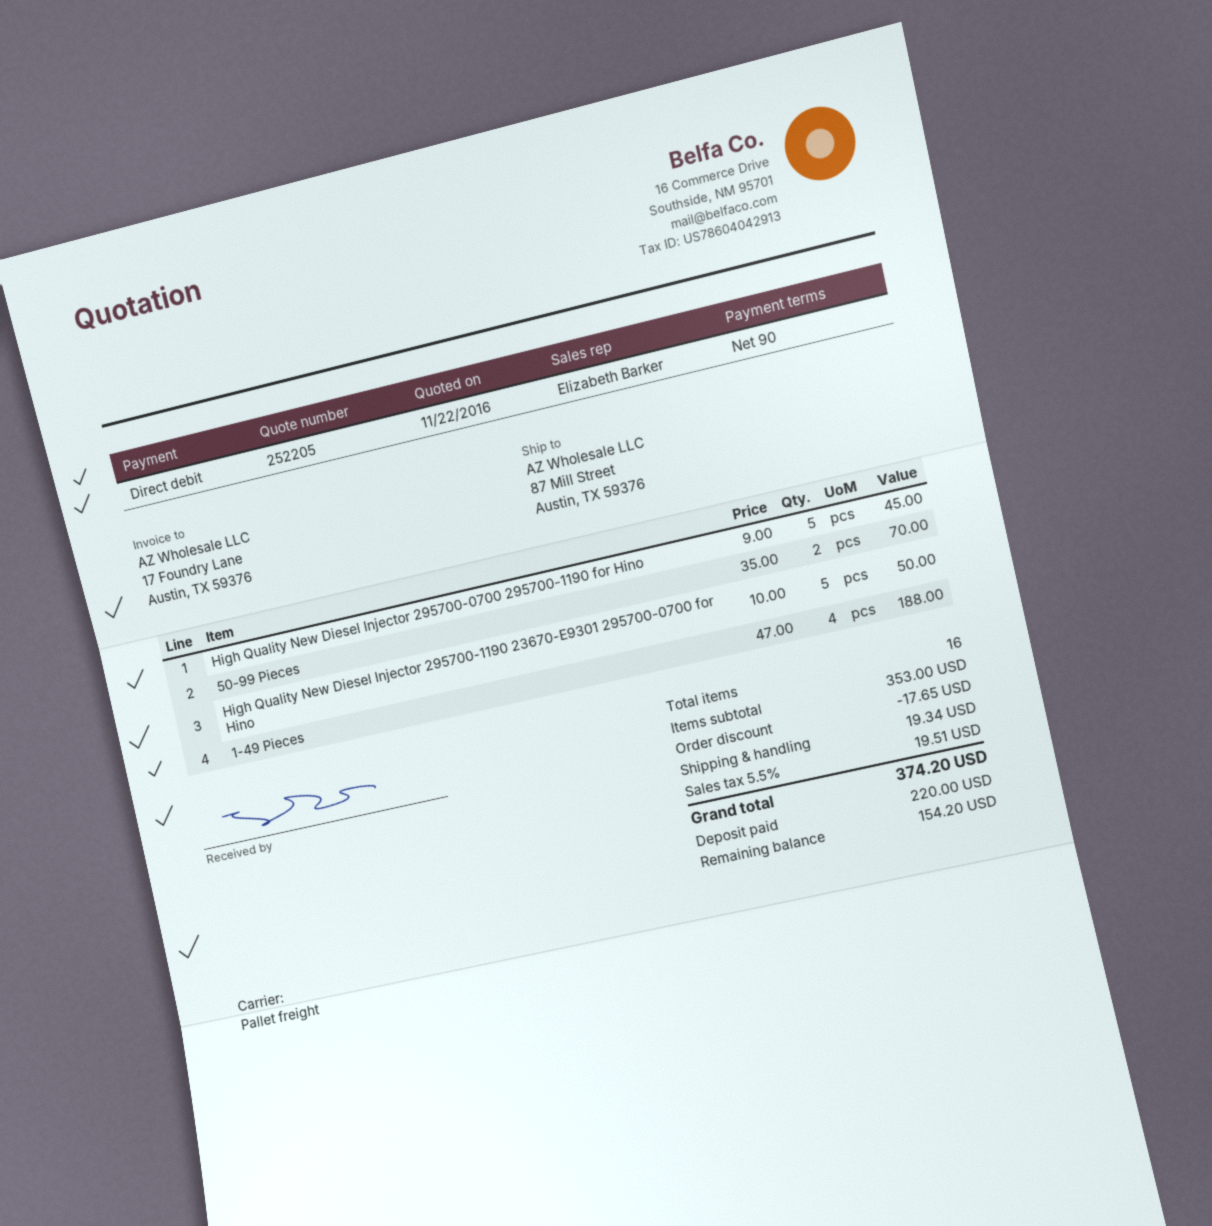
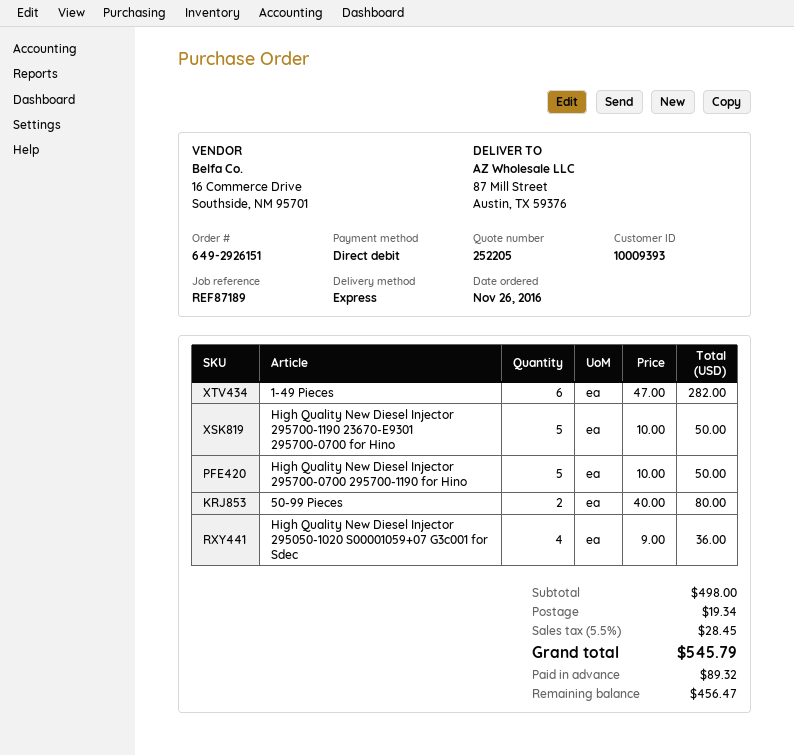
shipping method: pallet freight -> express
High Quality New Diesel Injector 295700-0700 295700-1190 for Hino: 5 x 9.00 = 45.00 -> 5 x 10.00 = 50.00
50-99 Pieces: 2 x 35.00 = 70.00 -> 2 x 40.00 = 80.00
1-49 Pieces: 4 x 47.00 = 188.00 -> 6 x 47.00 = 282.00
High Quality New Diesel Injector 295050-1020 S00001059+07 G3c001 for Sdec: none -> 4 x 9.00 = 36.00
subtotal: 353.00 -> 498.00
discount: 17.65 -> none
tax: 5.5% = 19.51 -> 5.5% = 28.45
total: 374.20 -> 545.79
deposit: 220.00 -> 89.32
balance: 154.20 -> 456.47

